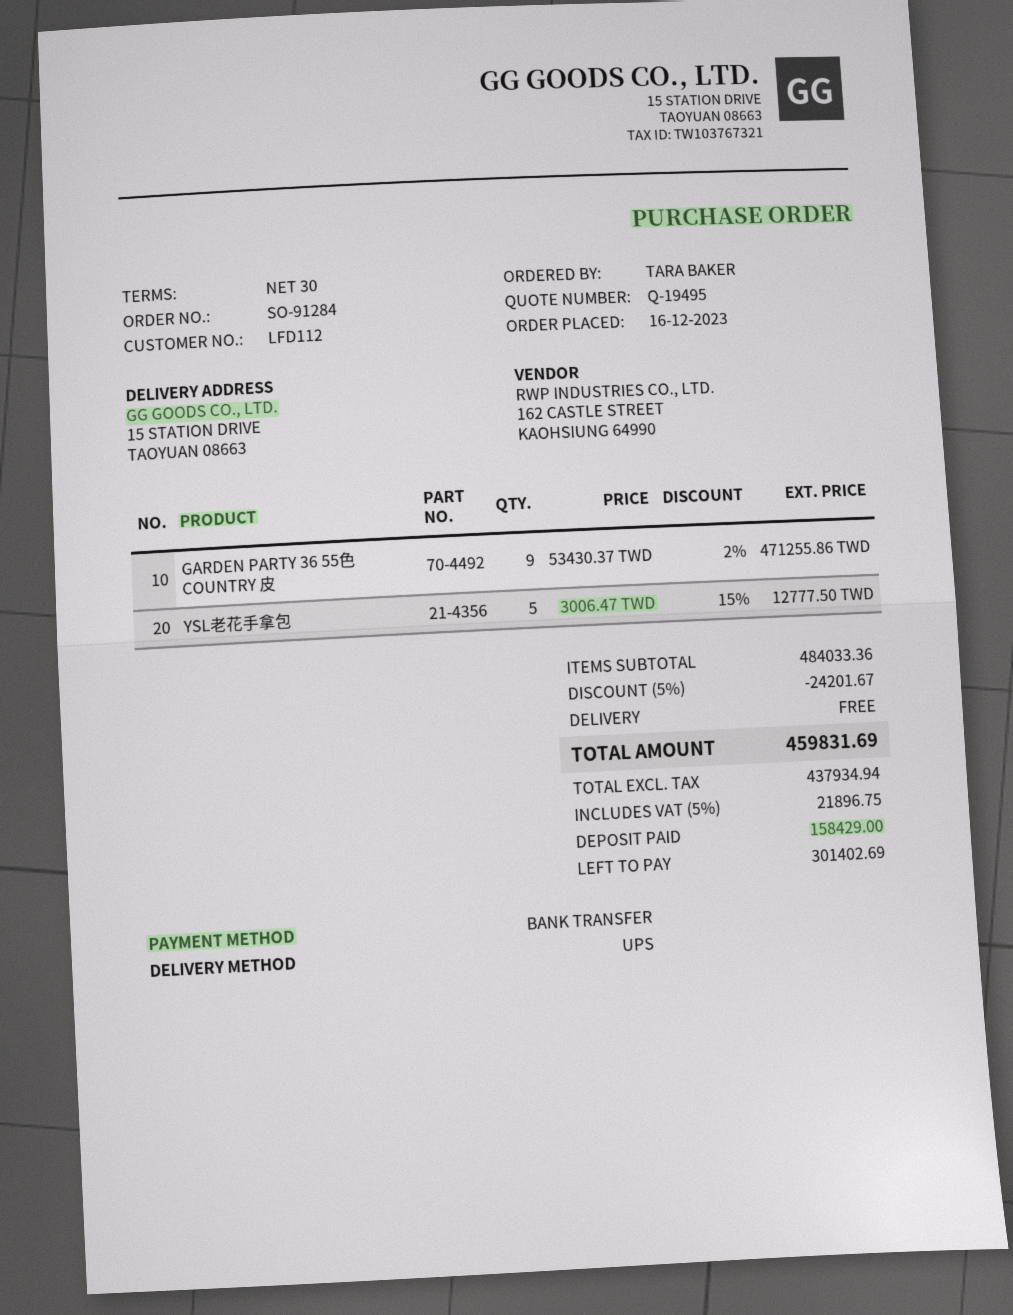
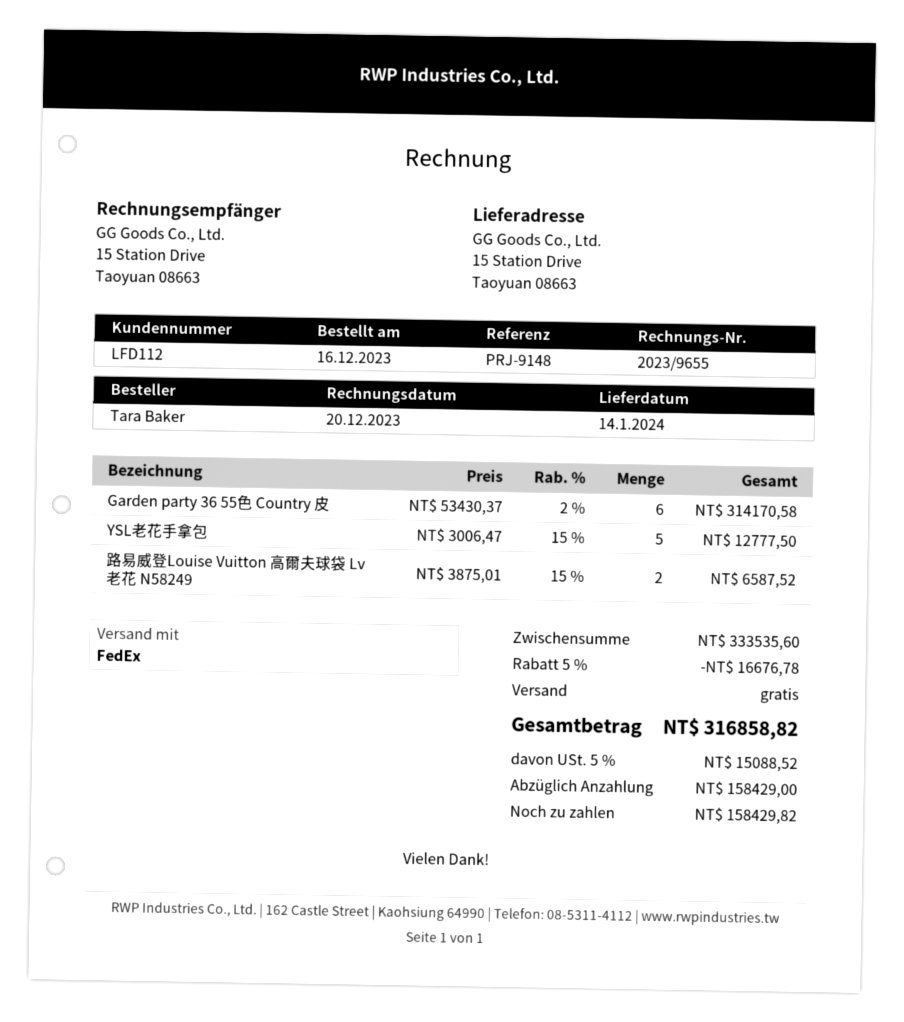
shipping method: UPS -> FedEx
GARDEN PARTY 36 55色 COUNTRY 皮: 9 x 53430.37 - 2% = 471255.86 -> 6 x 53430.37 - 2% = 314170.58
路易威登Louise Vuitton 高爾夫球袋 Lv老花 N58249: none -> 2 x 3875.01 - 15% = 6587.52
subtotal: 484033.36 -> 333535.60
discount: 5% = 24201.67 -> 5% = 16676.78
tax: 5% = 21896.75 -> 5% = 15088.52
total: 459831.69 -> 316858.82
balance: 301402.69 -> 158429.82

